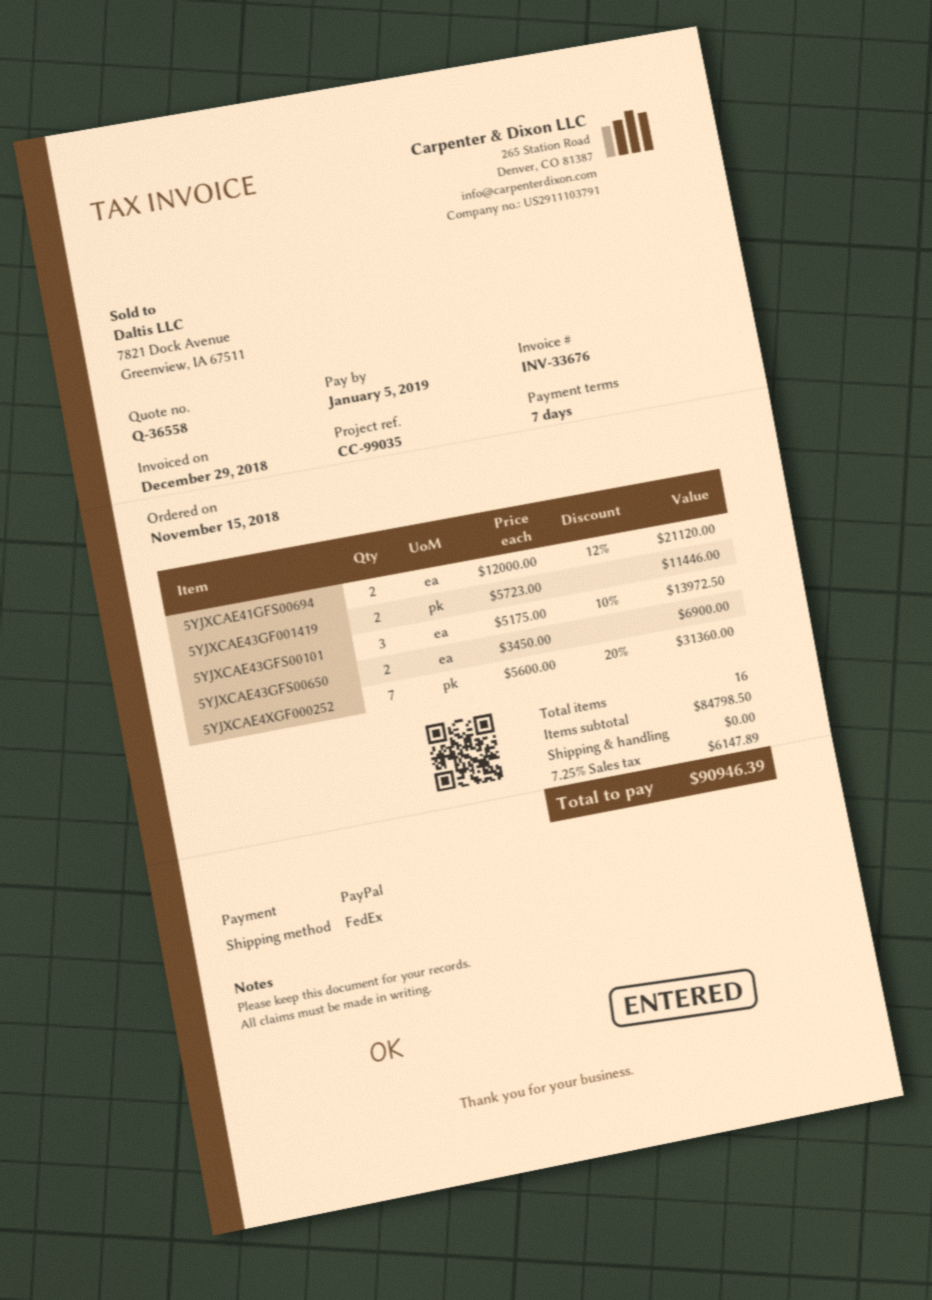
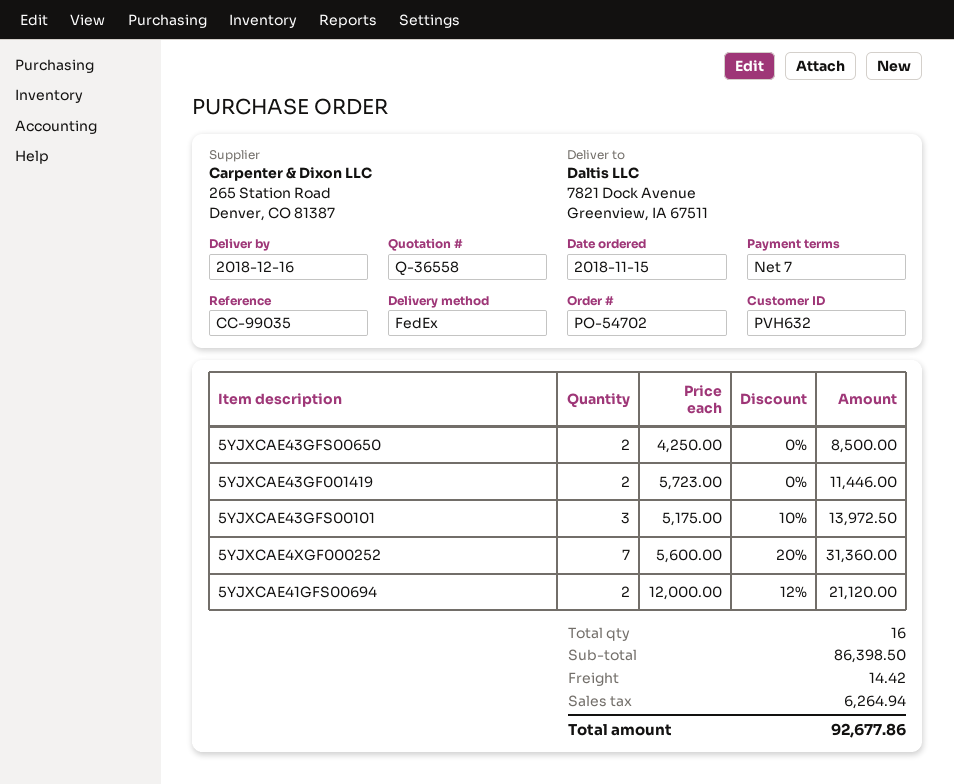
5YJXCAE43GFS00650: 2 x 3450.00 = 6900.00 -> 2 x 4250.00 = 8500.00
subtotal: 84798.50 -> 86398.50
shipping: 0.00 -> 14.42
tax: 6147.89 -> 6264.94
total: 90946.39 -> 92677.86

